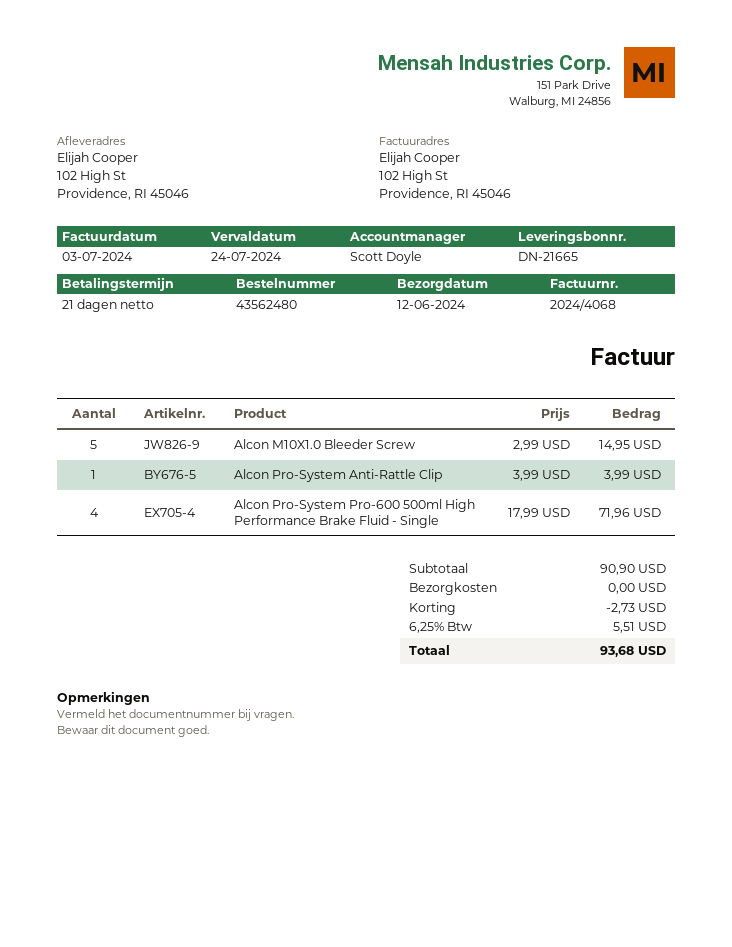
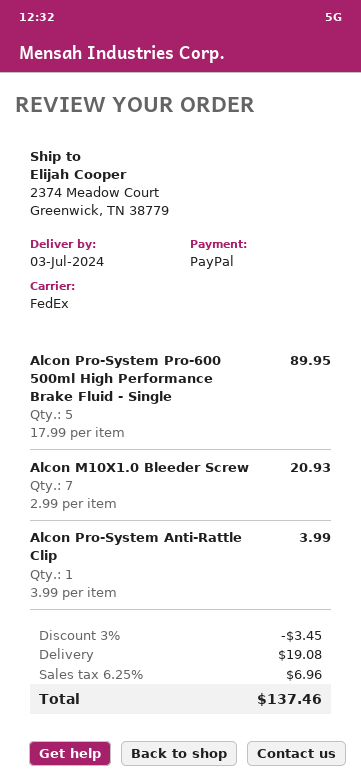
delivery date: 2024-06-12 -> 2024-07-03
ship to: 102 High St, Providence, RI 45046 -> 2374 Meadow Court, Greenwick, TN 38779
Alcon M10X1.0 Bleeder Screw: 5 x 2.99 = 14.95 -> 7 x 2.99 = 20.93
Alcon Pro-System Pro-600 500ml High Performance Brake Fluid - Single: 4 x 17.99 = 71.96 -> 5 x 17.99 = 89.95
discount: 2.73 -> 3.45
shipping: 0.00 -> 19.08
tax: 6.25% = 5.51 -> 6.25% = 6.96
total: 93.68 -> 137.46

